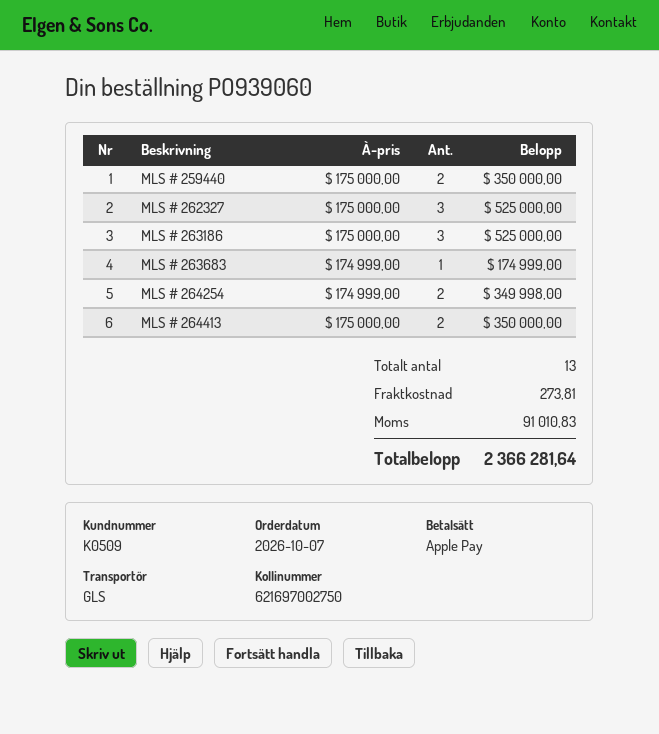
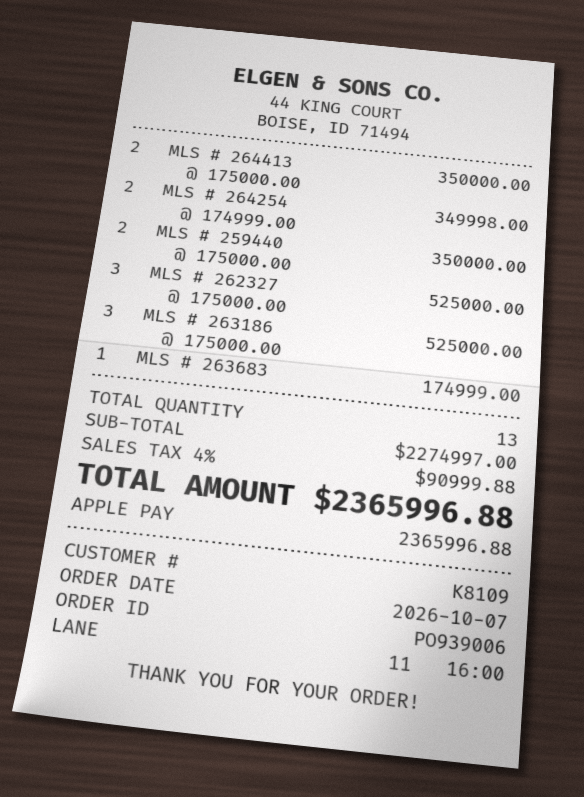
order number: PO939060 -> PO939006
customer number: K0509 -> K8109
shipping: 273.81 -> none
tax: 91010.83 -> 90999.88
total: 2366281.64 -> 2365996.88

